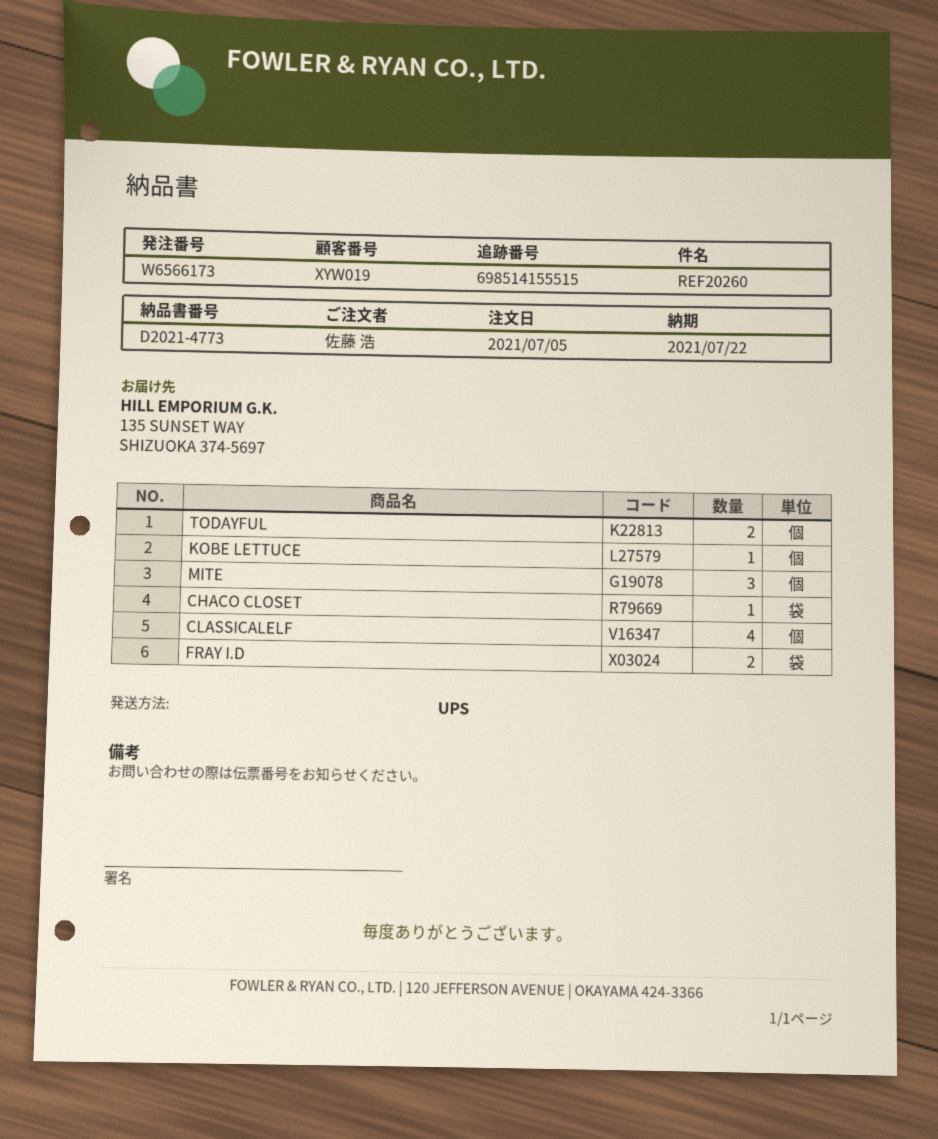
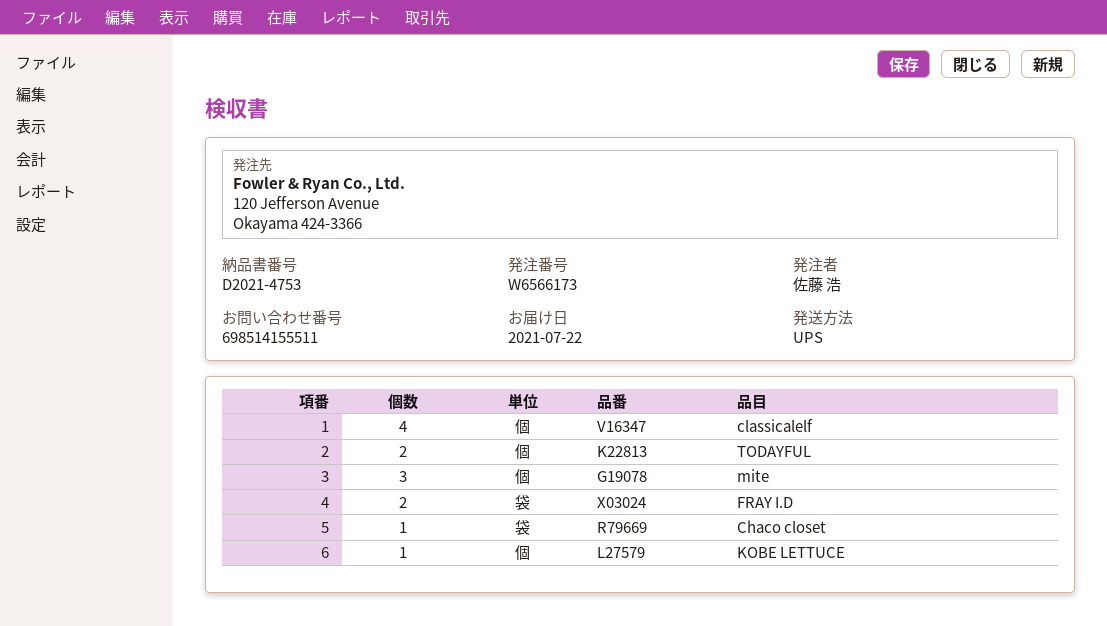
delivery note number: D2021-4773 -> D2021-4753
tracking number: 698514155515 -> 698514155511

